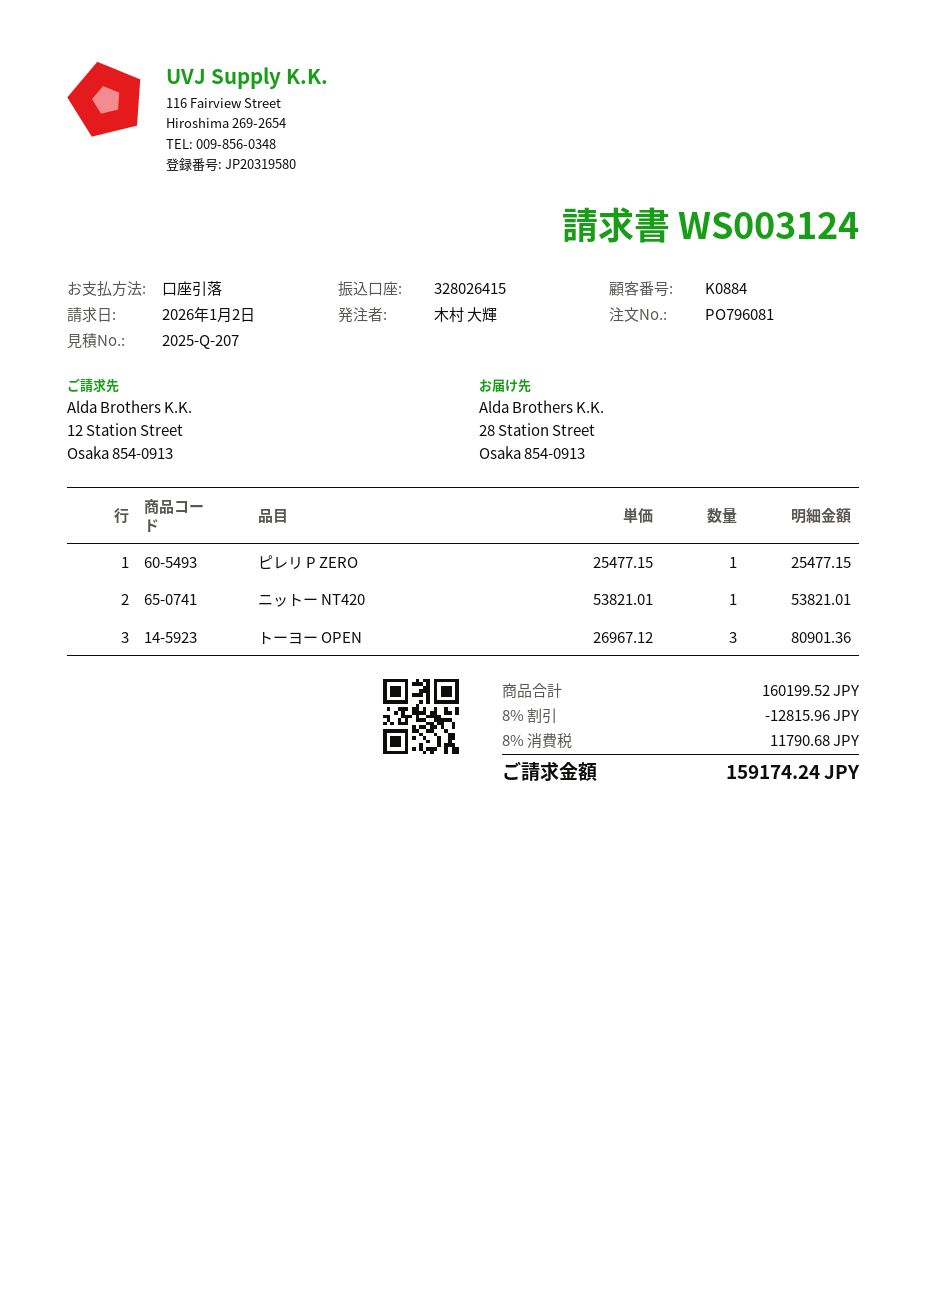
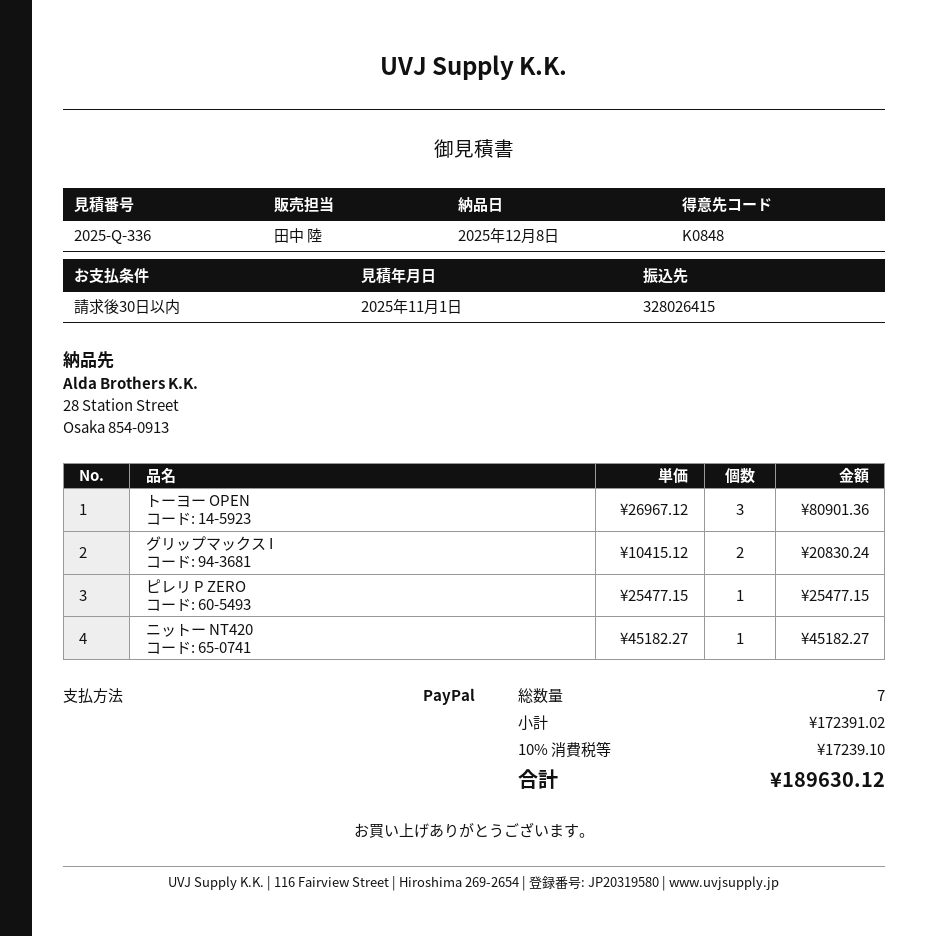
quote number: 2025-Q-207 -> 2025-Q-336
customer number: K0884 -> K0848
payment method: direct debit -> PayPal
ニットー NT420: 1 x 53821.01 = 53821.01 -> 1 x 45182.27 = 45182.27
グリップマックス I: none -> 2 x 10415.12 = 20830.24
subtotal: 160199.52 -> 172391.02
discount: 8% = 12815.96 -> none
tax: 8% = 11790.68 -> 10% = 17239.10
total: 159174.24 -> 189630.12

